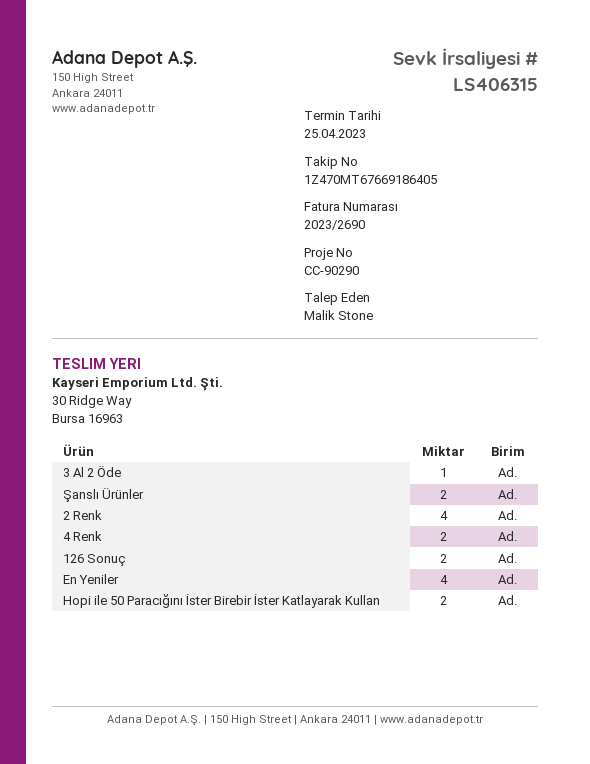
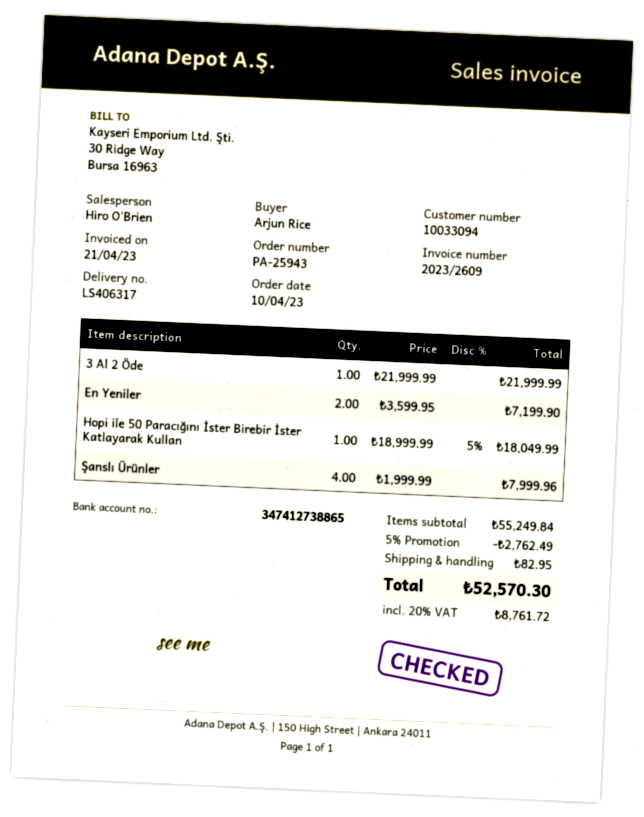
delivery note number: LS406315 -> LS406317
invoice number: 2023/2690 -> 2023/2609
ordered by: Malik Stone -> Arjun Rice
Şanslı Ürünler: 2 -> 4
2 Renk: 4 -> none
4 Renk: 2 -> none
126 Sonuç: 2 -> none
En Yeniler: 4 -> 2
Hopi ile 50 Paracığını İster Birebir İster Katlayarak Kullan: 2 -> 1

